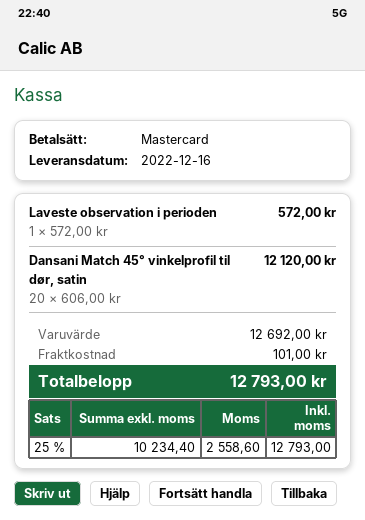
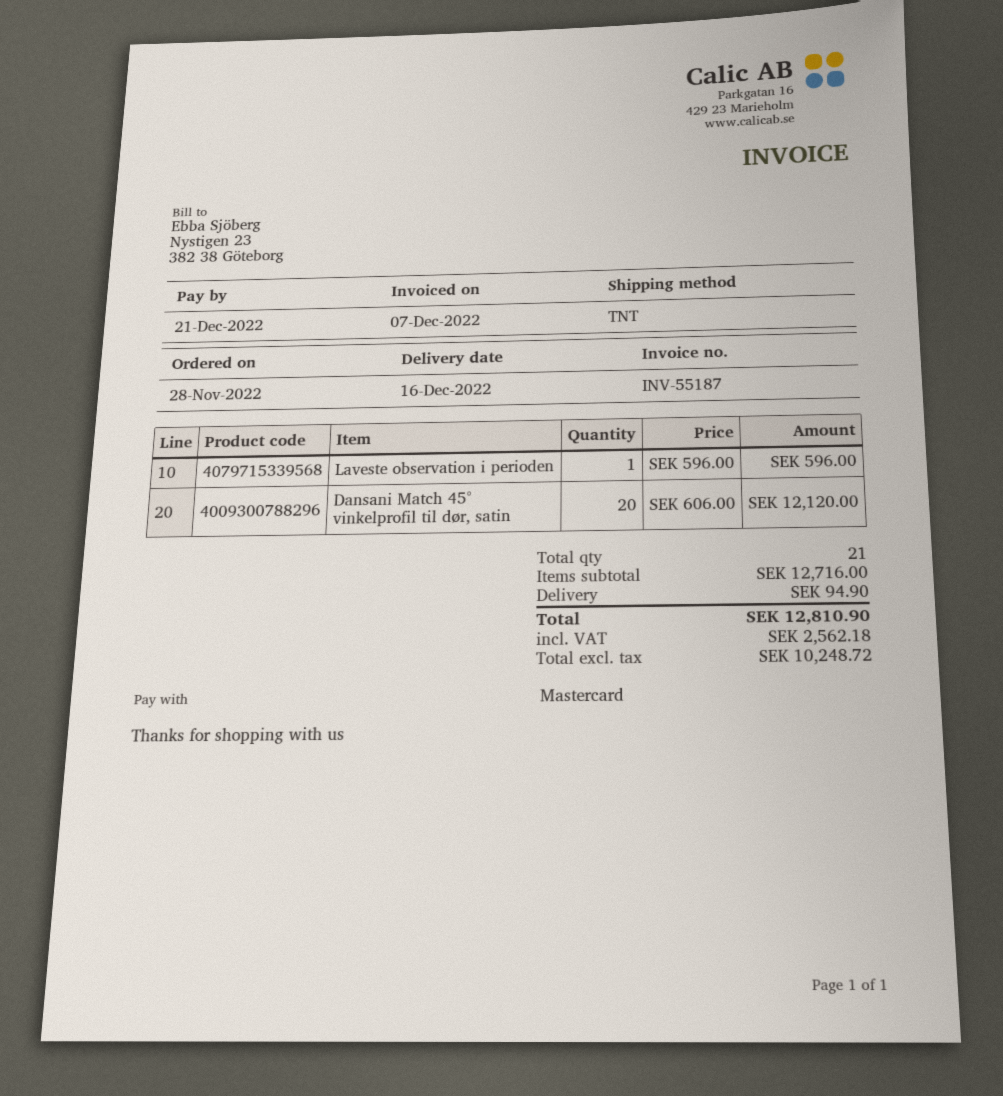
Laveste observation i perioden: 1 x 572.00 = 572.00 -> 1 x 596.00 = 596.00
subtotal: 12692.00 -> 12716.00
shipping: 101.00 -> 94.90
net: 10234.40 -> 10248.72
tax: 2558.60 -> 2562.18
total: 12793.00 -> 12810.90

